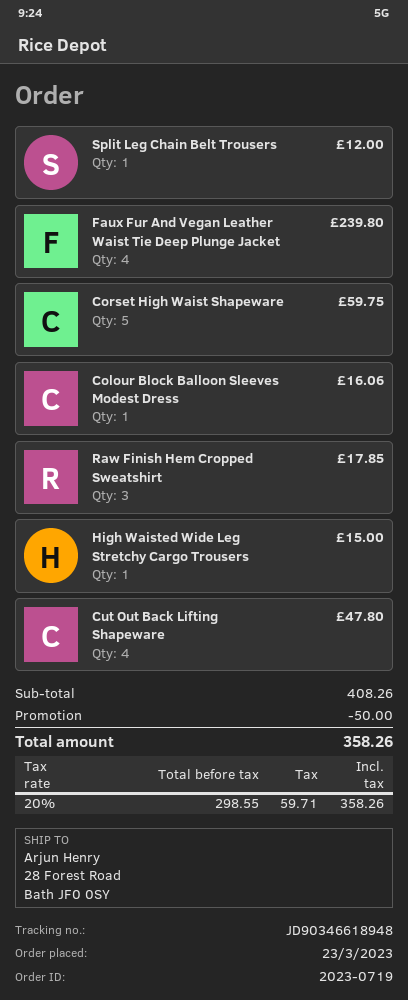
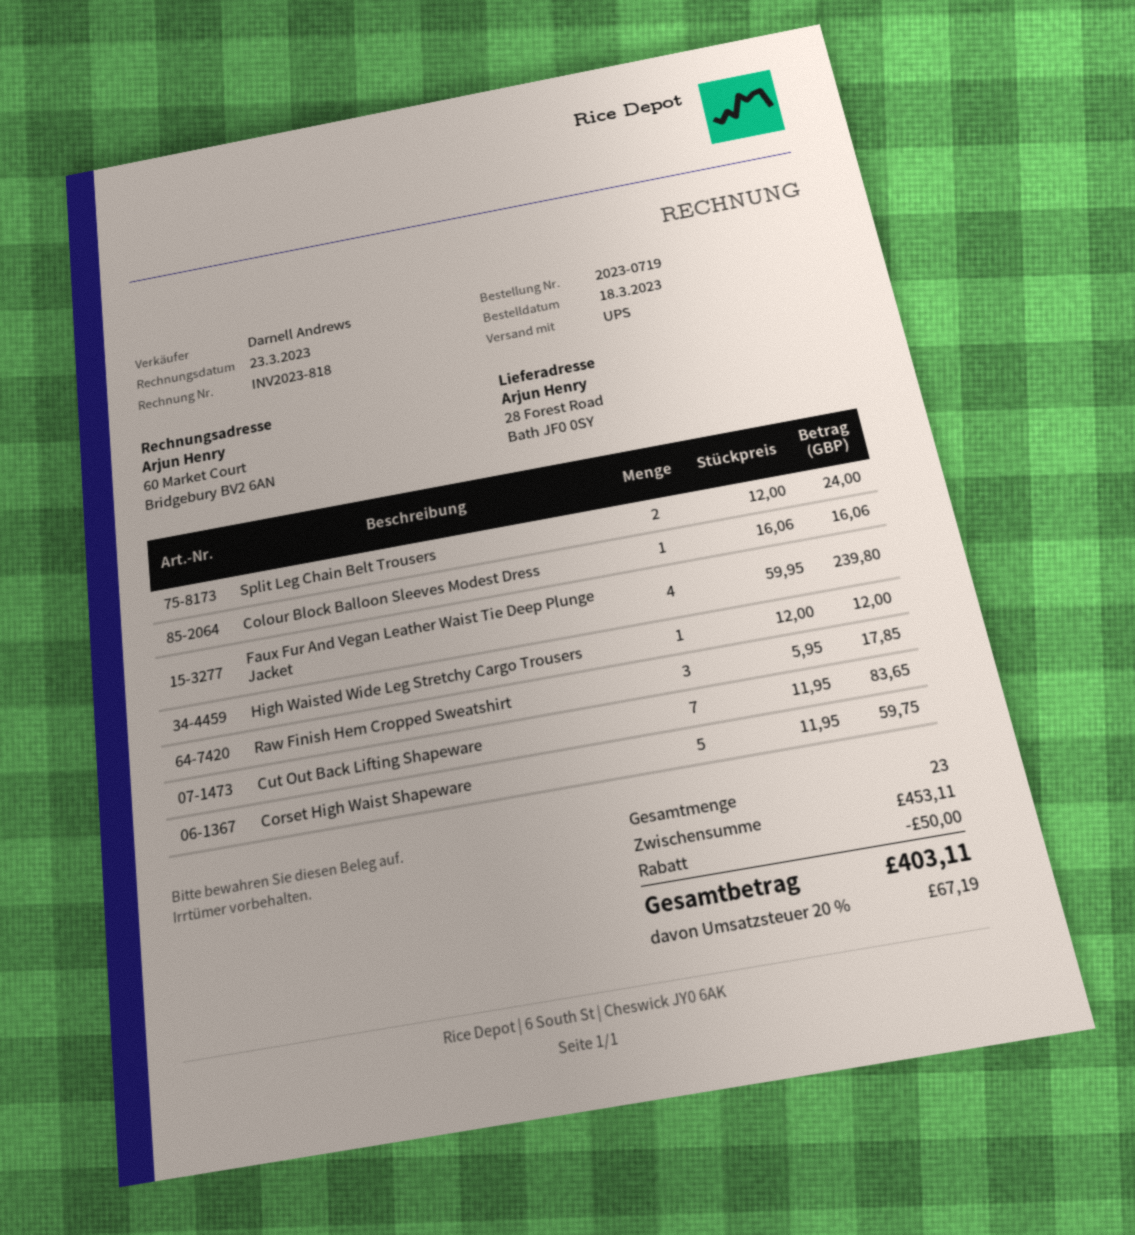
order date: 2023-03-23 -> 2023-03-18
Split Leg Chain Belt Trousers: 1 for 12.00 -> 2 for 24.00
High Waisted Wide Leg Stretchy Cargo Trousers: 1 for 15.00 -> 1 for 12.00
Cut Out Back Lifting Shapeware: 4 for 47.80 -> 7 for 83.65
subtotal: 408.26 -> 453.11
tax: 20% = 59.71 -> 20% = 67.19
total: 358.26 -> 403.11

